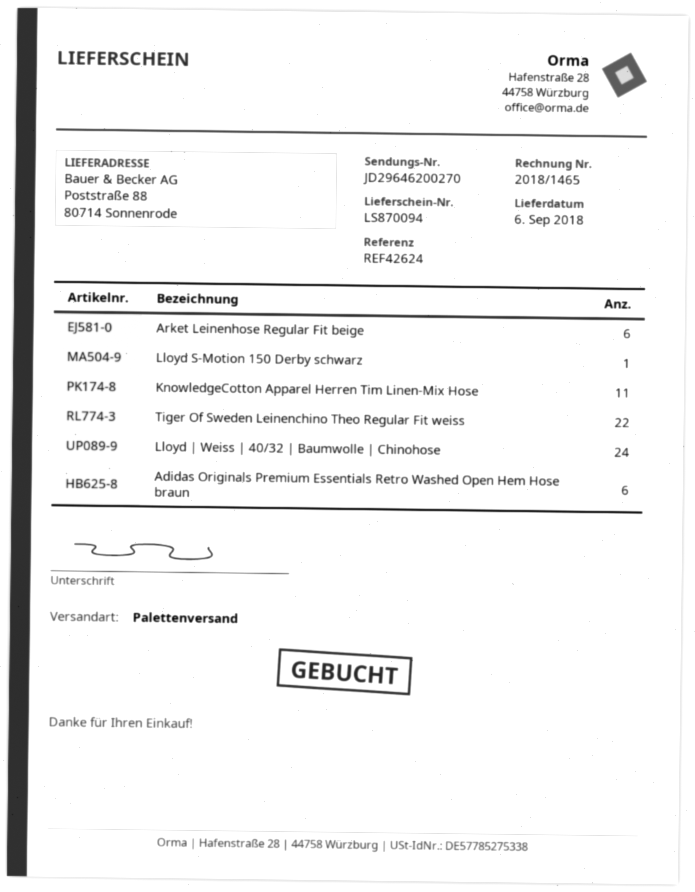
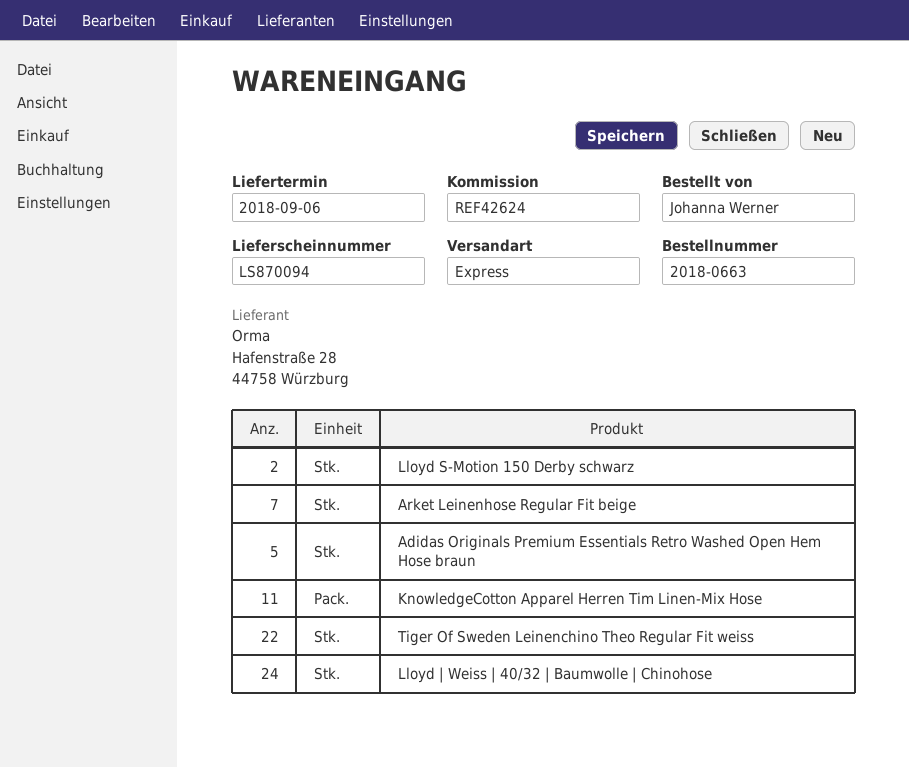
shipping method: pallet freight -> express
Arket Leinenhose Regular Fit beige: 6 -> 7
Lloyd S-Motion 150 Derby schwarz: 1 -> 2
Adidas Originals Premium Essentials Retro Washed Open Hem Hose braun: 6 -> 5

